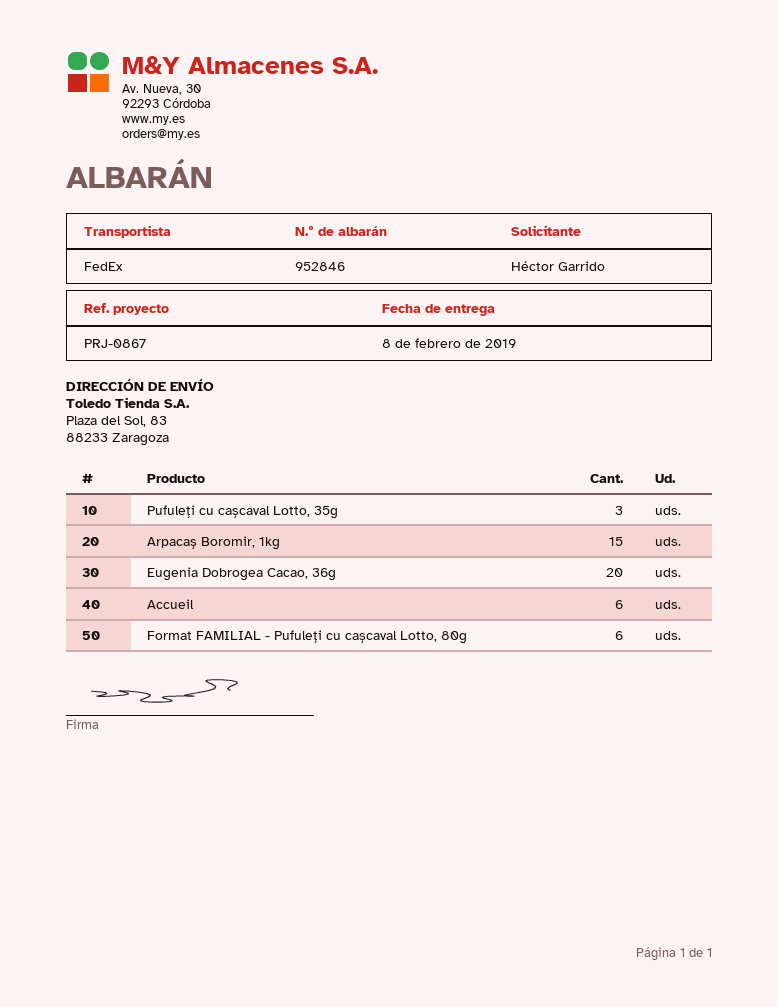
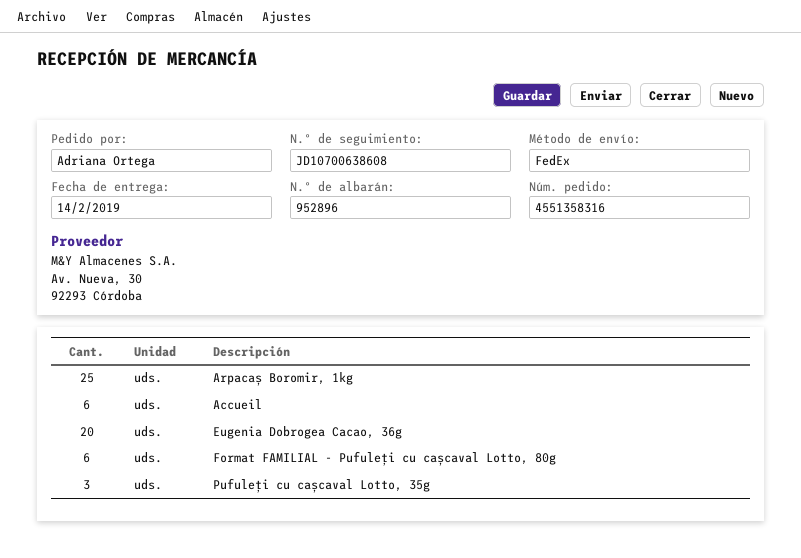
delivery note number: 952846 -> 952896
delivery date: 2019-02-08 -> 2019-02-14
ordered by: Héctor Garrido -> Adriana Ortega
Arpacaș Boromir, 1kg: 15 -> 25

